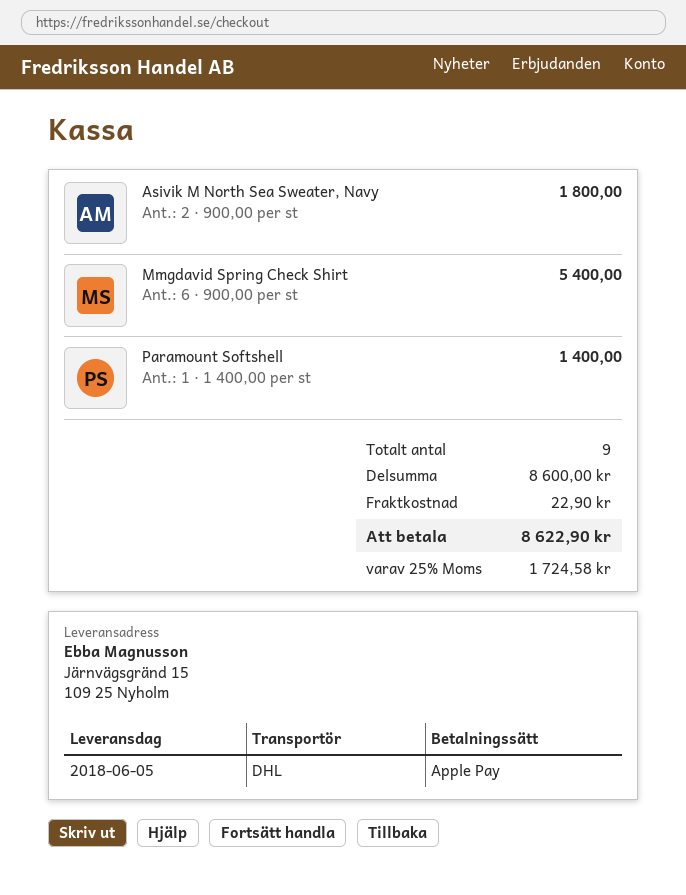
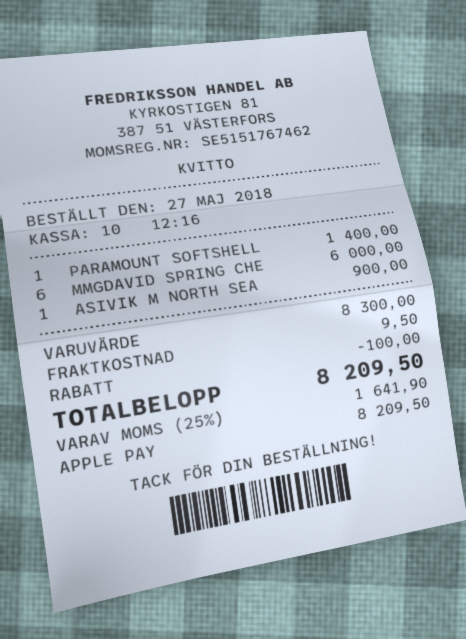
Asivik M North Sea Sweater, Navy: 2 for 1800.00 -> 1 for 900.00
Mmgdavid Spring Check Shirt: 6 for 5400.00 -> 6 for 6000.00
subtotal: 8600.00 -> 8300.00
discount: none -> 100.00
shipping: 22.90 -> 9.50
tax: 25% = 1724.58 -> 25% = 1641.90
total: 8622.90 -> 8209.50

